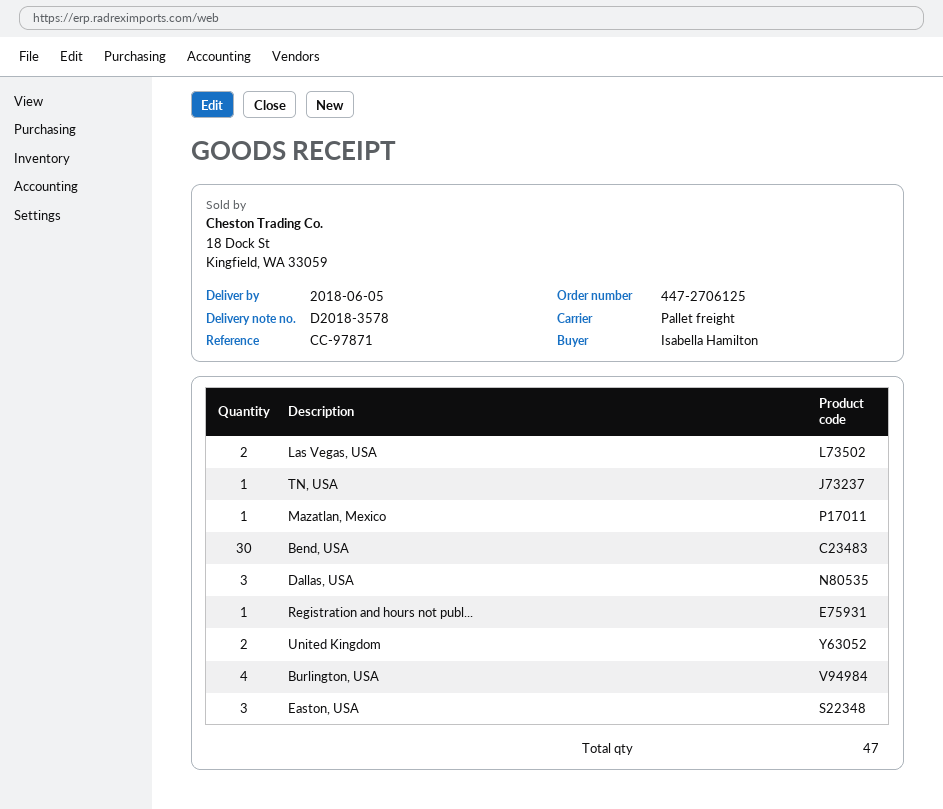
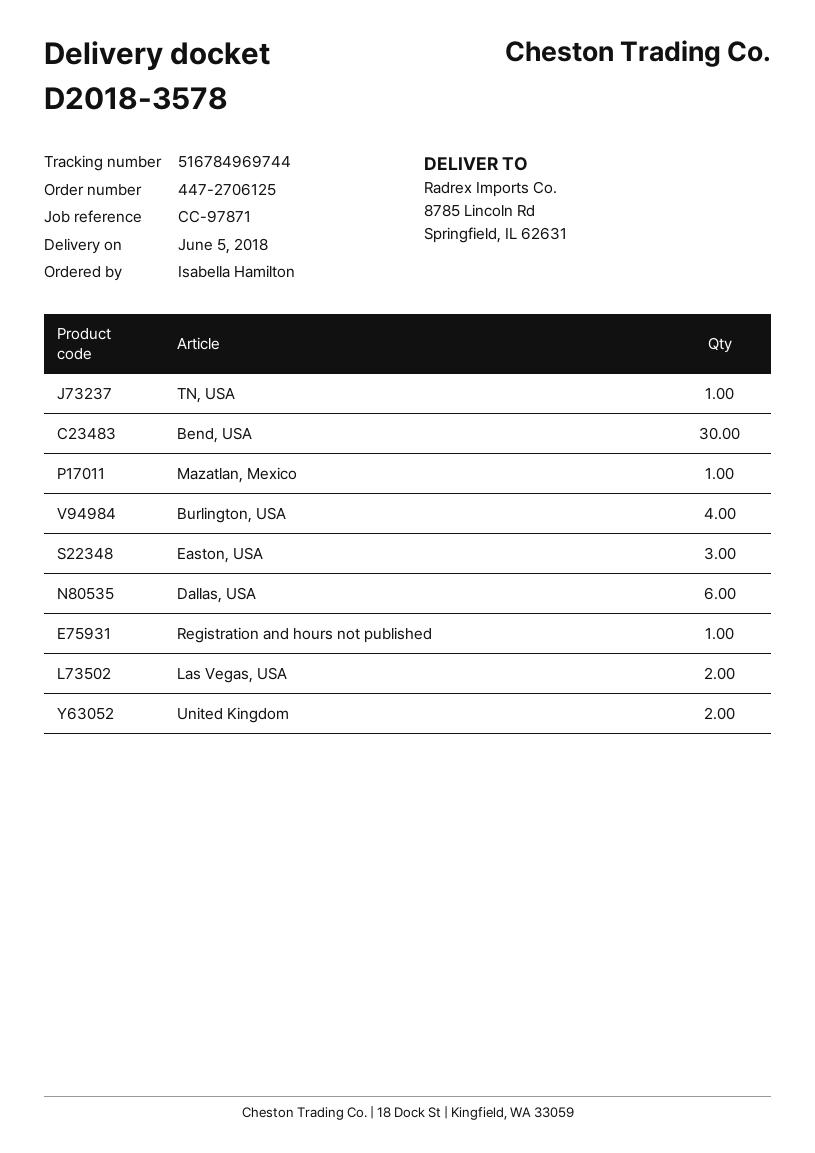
Dallas, USA: 3 -> 6

